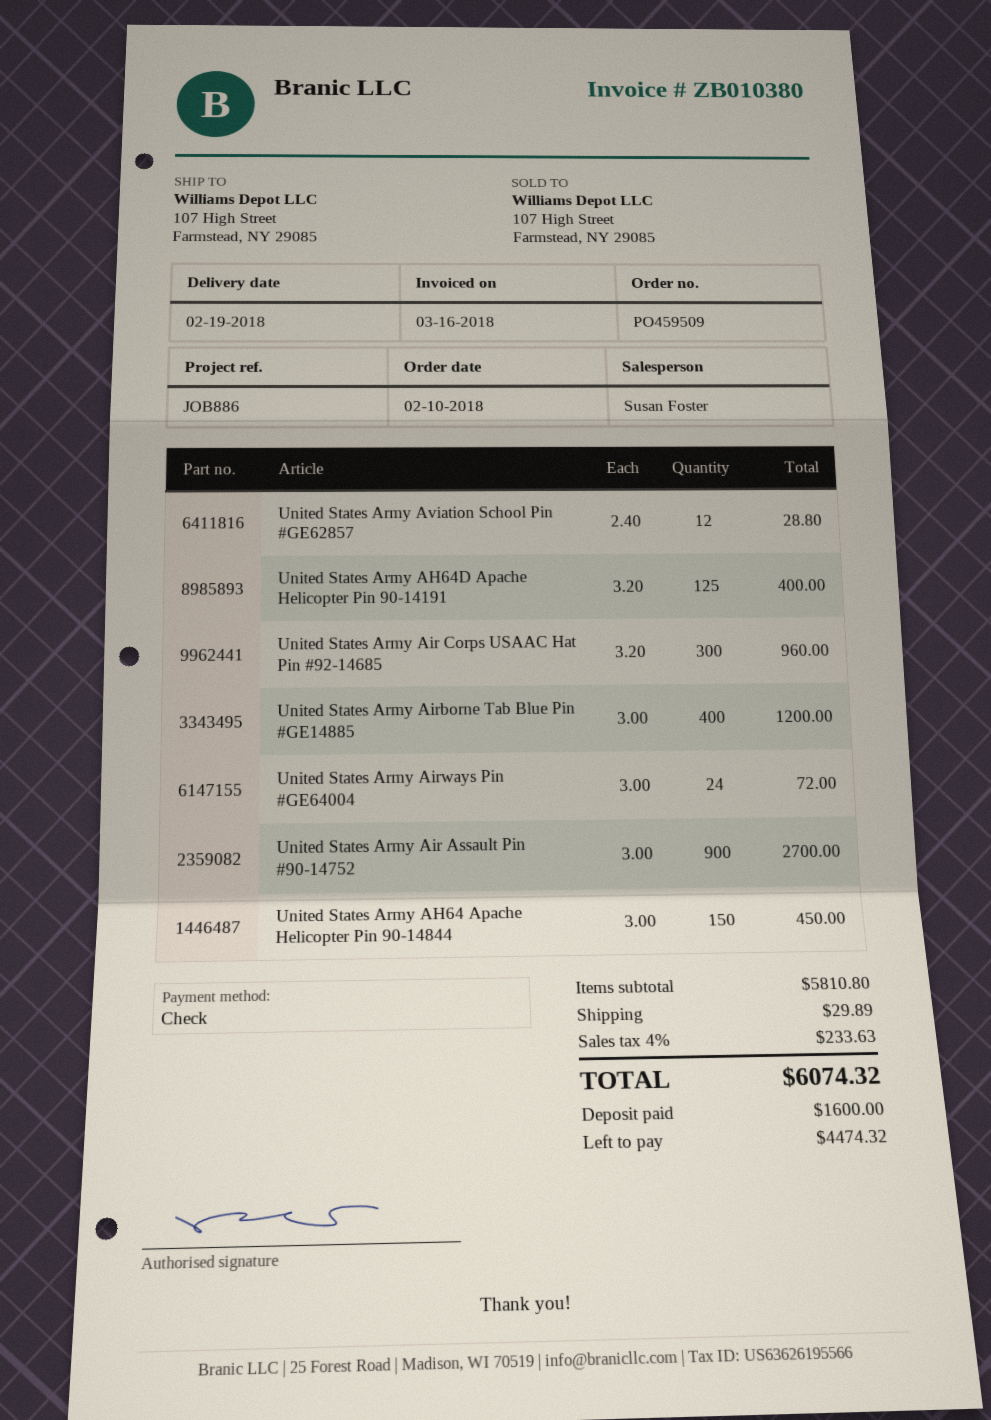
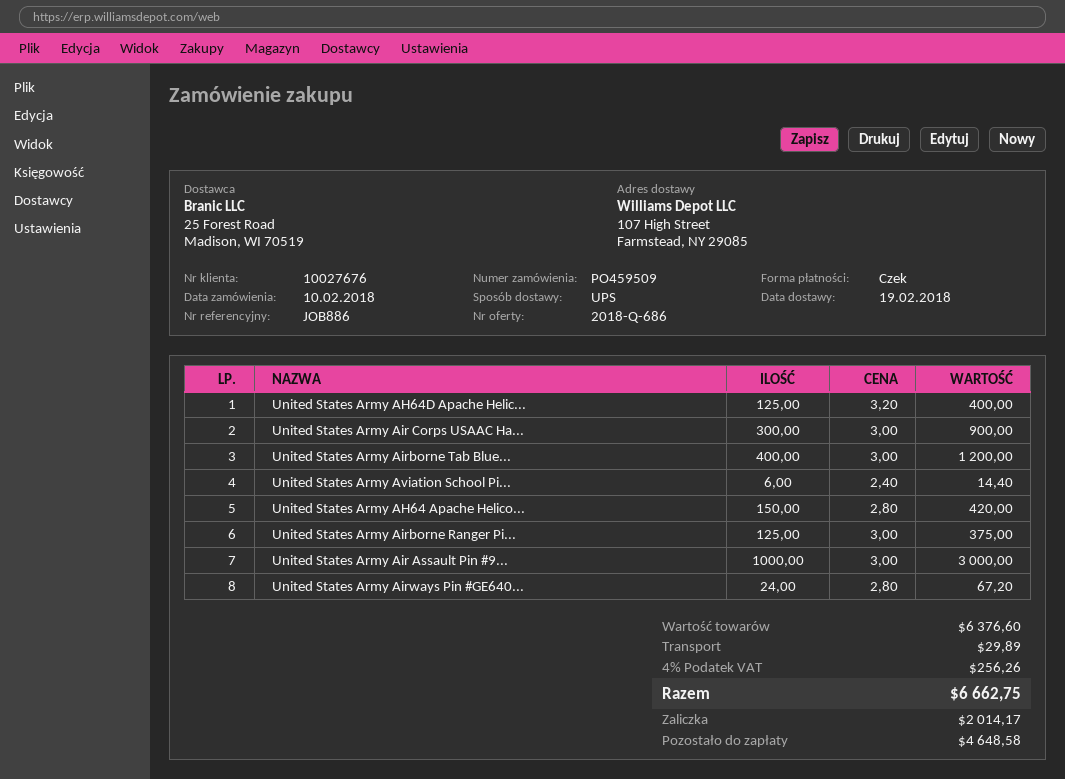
United States Army Aviation School Pin #GE62857: 12 x 2.40 = 28.80 -> 6 x 2.40 = 14.40
United States Army Air Corps USAAC Hat Pin #92-14685: 300 x 3.20 = 960.00 -> 300 x 3.00 = 900.00
United States Army Airways Pin #GE64004: 24 x 3.00 = 72.00 -> 24 x 2.80 = 67.20
United States Army Air Assault Pin #90-14752: 900 x 3.00 = 2700.00 -> 1000 x 3.00 = 3000.00
United States Army AH64 Apache Helicopter Pin 90-14844: 150 x 3.00 = 450.00 -> 150 x 2.80 = 420.00
United States Army Airborne Ranger Pi...: none -> 125 x 3.00 = 375.00
subtotal: 5810.80 -> 6376.60
tax: 4% = 233.63 -> 4% = 256.26
total: 6074.32 -> 6662.75
deposit: 1600.00 -> 2014.17
balance: 4474.32 -> 4648.58

